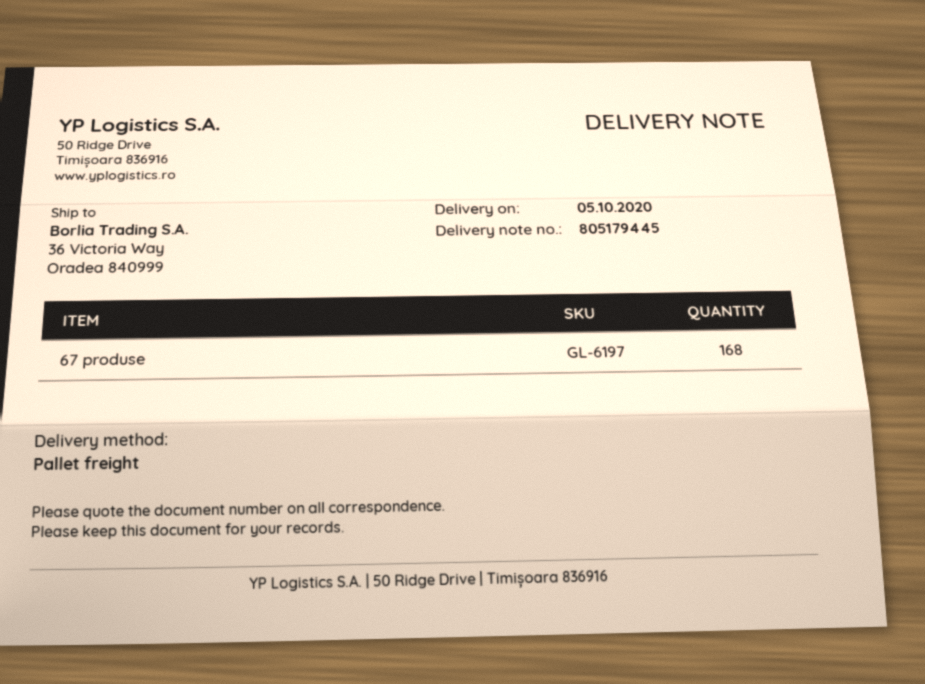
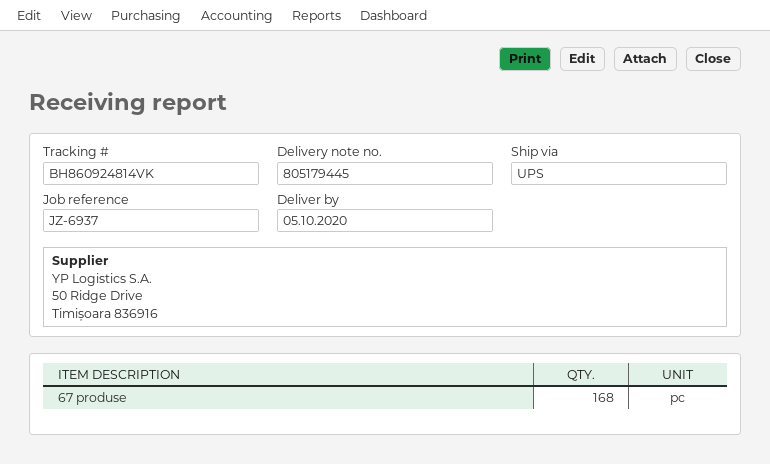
shipping method: pallet freight -> UPS

